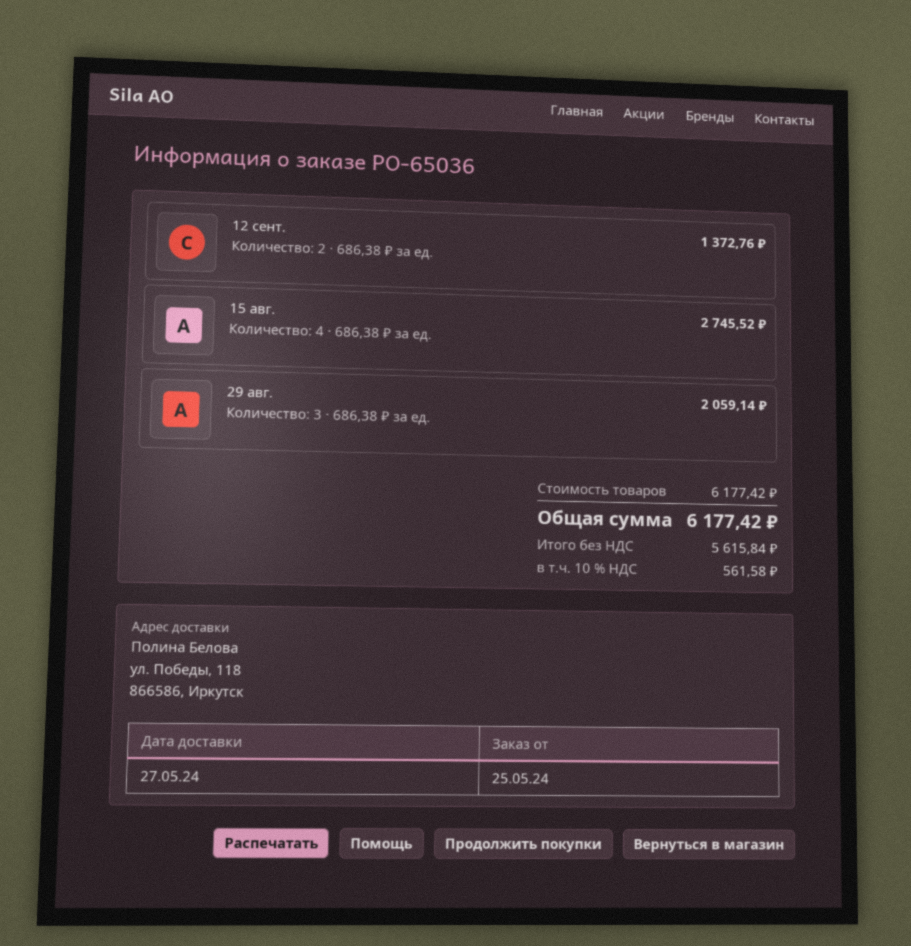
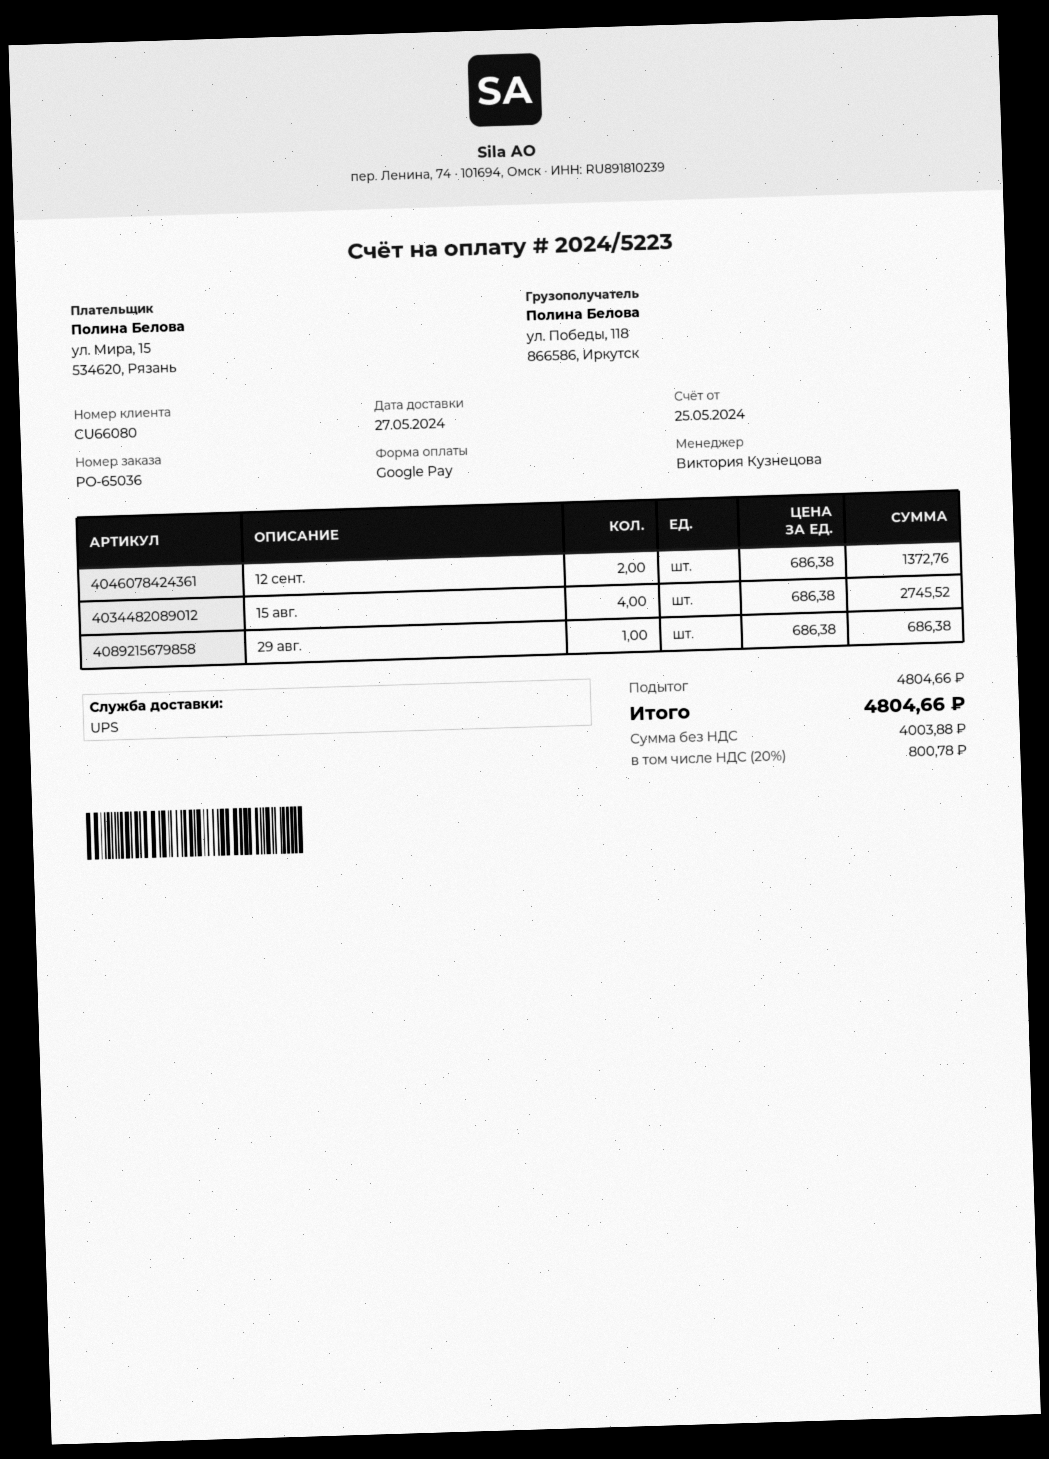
29 авг.: 3 x 686.38 = 2059.14 -> 1 x 686.38 = 686.38
subtotal: 6177.42 -> 4804.66
net: 5615.84 -> 4003.88
tax: 10% = 561.58 -> 20% = 800.78
total: 6177.42 -> 4804.66

